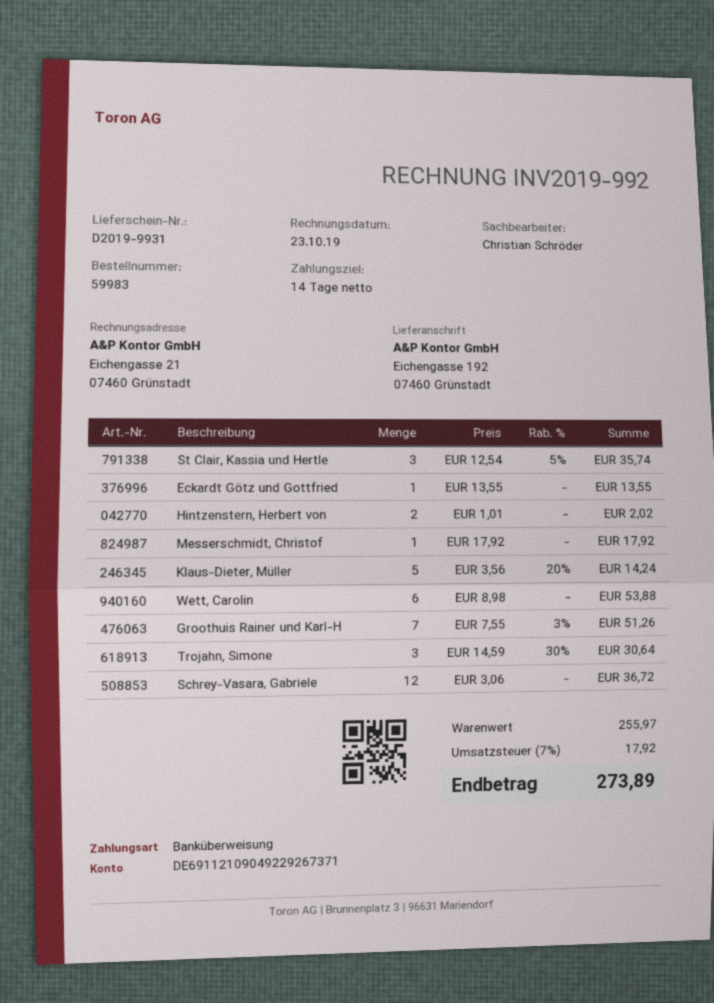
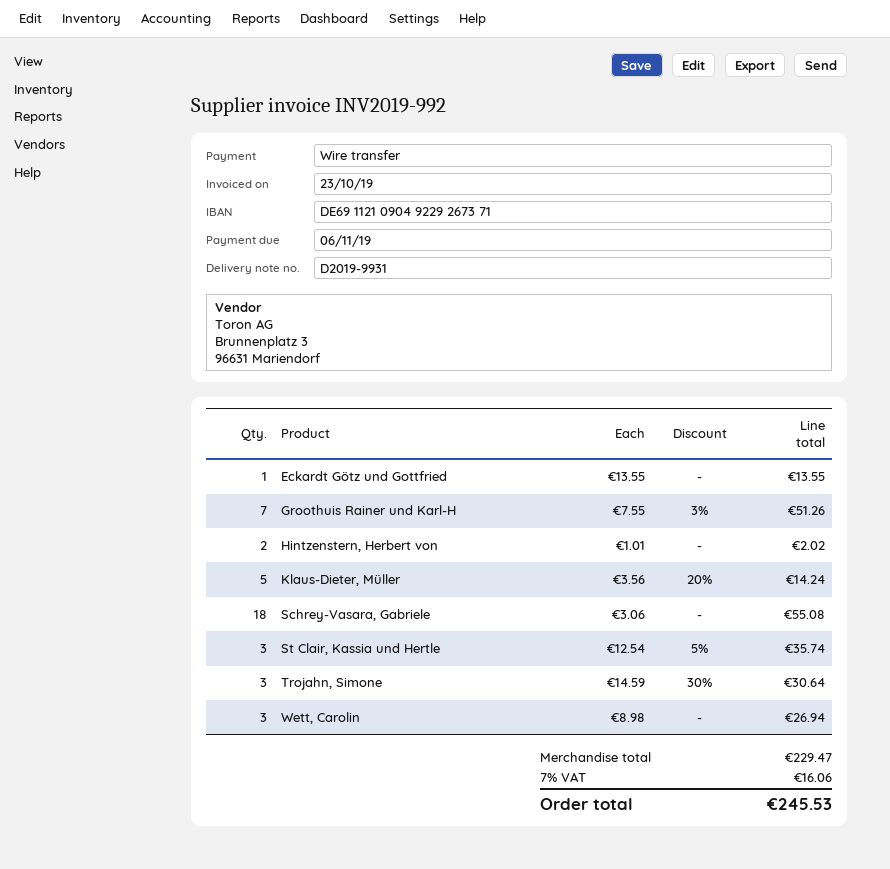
Messerschmidt, Christof: 1 x 17.92 = 17.92 -> none
Wett, Carolin: 6 x 8.98 = 53.88 -> 3 x 8.98 = 26.94
Schrey-Vasara, Gabriele: 12 x 3.06 = 36.72 -> 18 x 3.06 = 55.08
subtotal: 255.97 -> 229.47
tax: 7% = 17.92 -> 7% = 16.06
total: 273.89 -> 245.53

